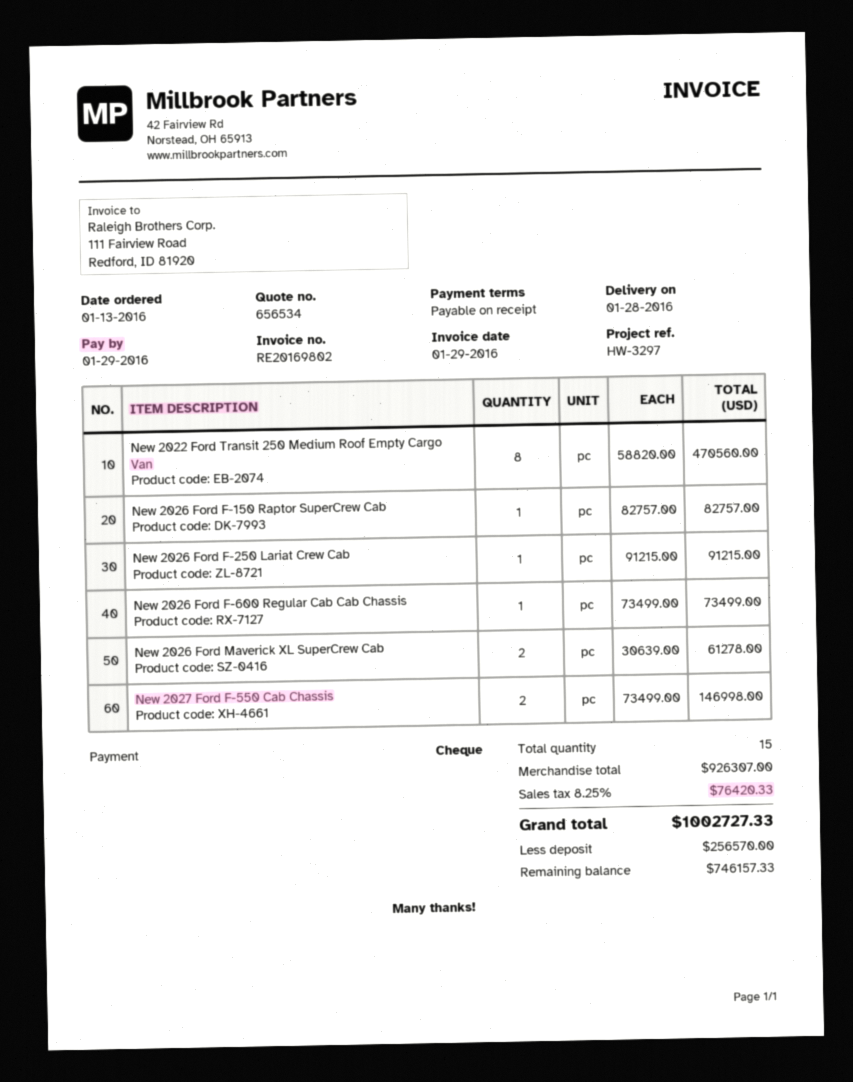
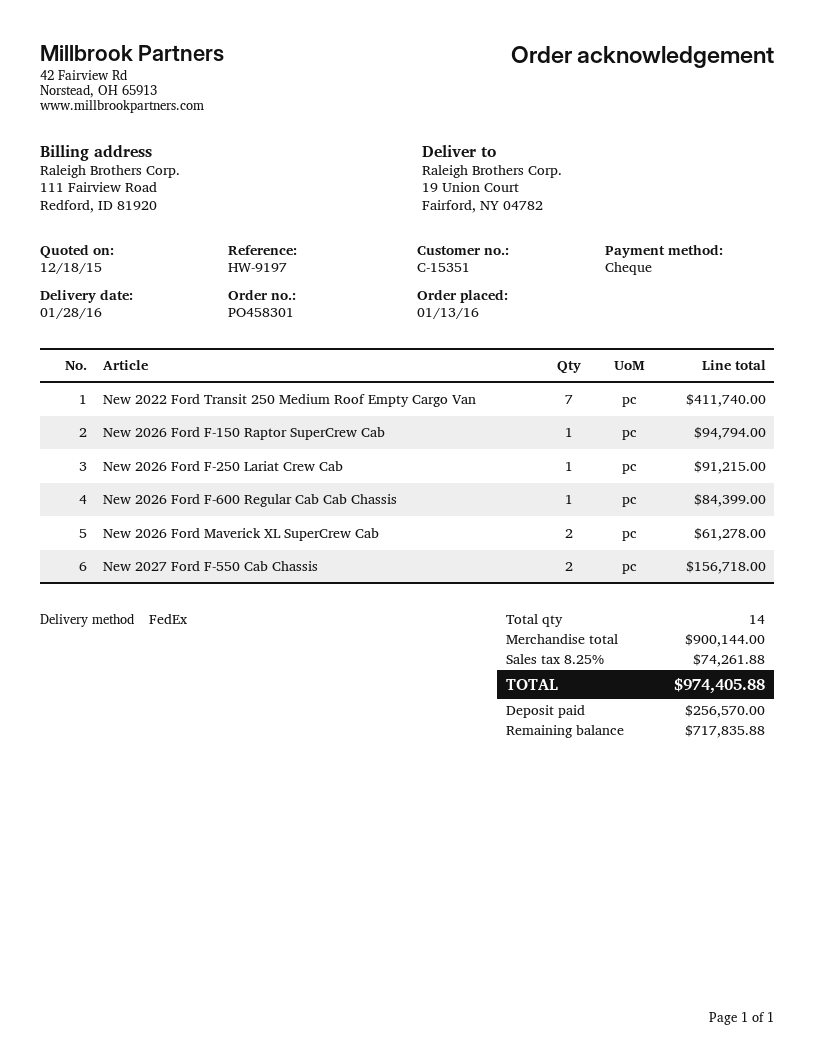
reference: HW-3297 -> HW-9197
New 2022 Ford Transit 250 Medium Roof Empty Cargo Van: 8 for 470560.00 -> 7 for 411740.00
New 2026 Ford F-150 Raptor SuperCrew Cab: 1 for 82757.00 -> 1 for 94794.00
New 2026 Ford F-600 Regular Cab Cab Chassis: 1 for 73499.00 -> 1 for 84399.00
New 2027 Ford F-550 Cab Chassis: 2 for 146998.00 -> 2 for 156718.00
total quantity: 15 -> 14
subtotal: 926307.00 -> 900144.00
tax: 8.25% = 76420.33 -> 8.25% = 74261.88
total: 1002727.33 -> 974405.88
balance: 746157.33 -> 717835.88

